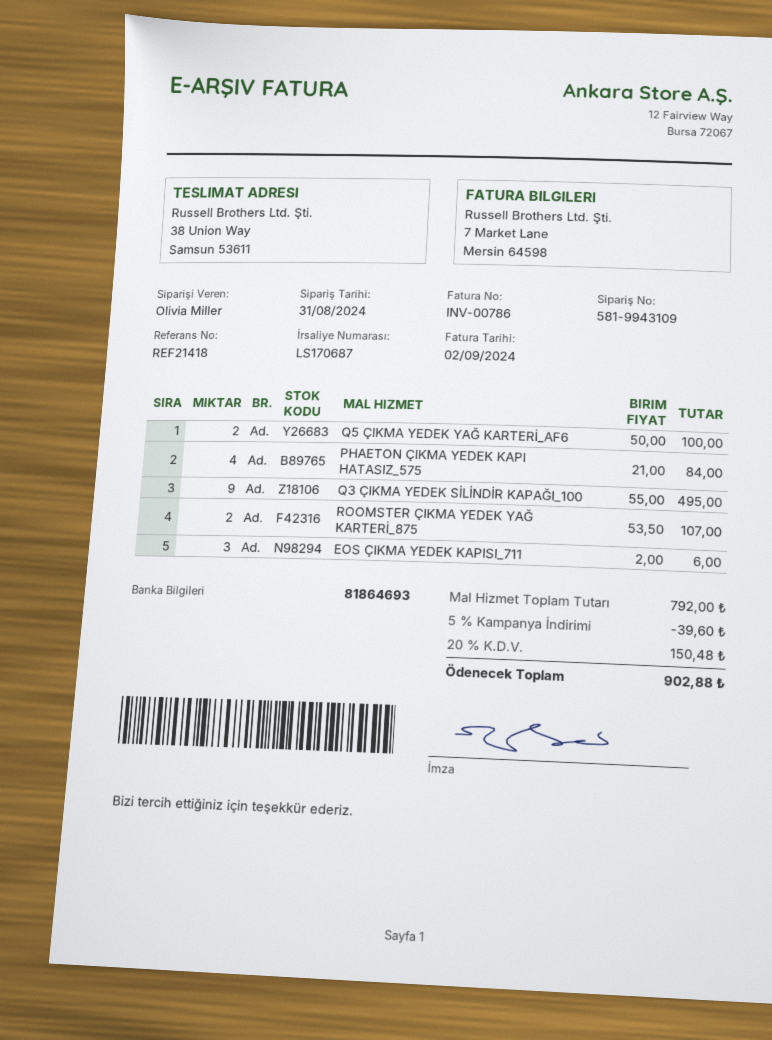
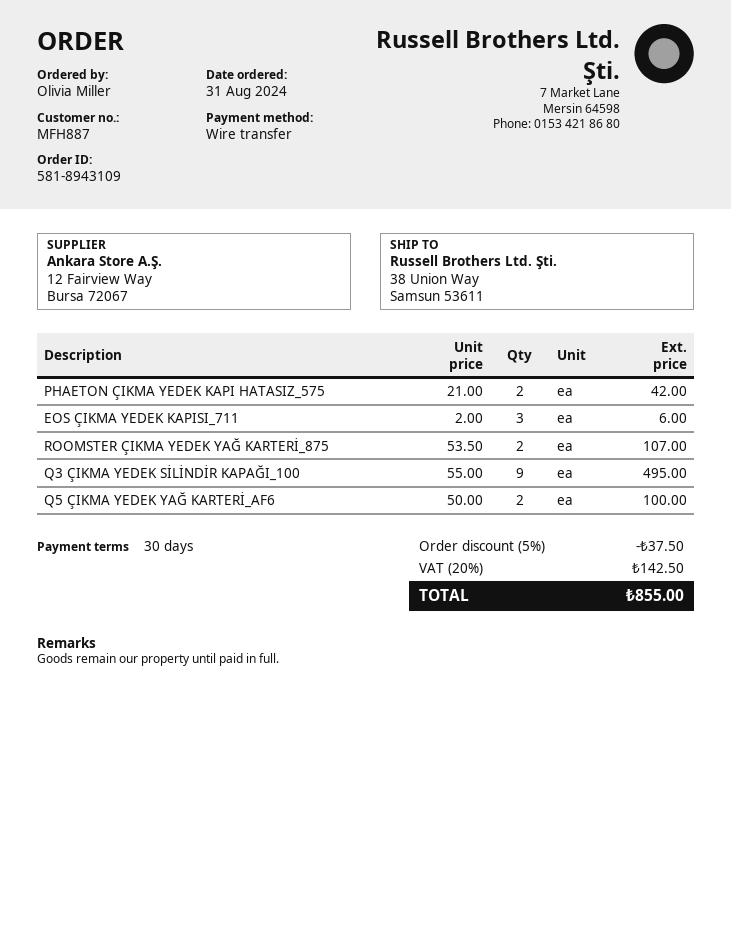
order number: 581-9943109 -> 581-8943109
PHAETON ÇIKMA YEDEK KAPI HATASIZ_575: 4 x 21.00 = 84.00 -> 2 x 21.00 = 42.00
discount: 5% = 39.60 -> 5% = 37.50
tax: 20% = 150.48 -> 20% = 142.50
total: 902.88 -> 855.00

